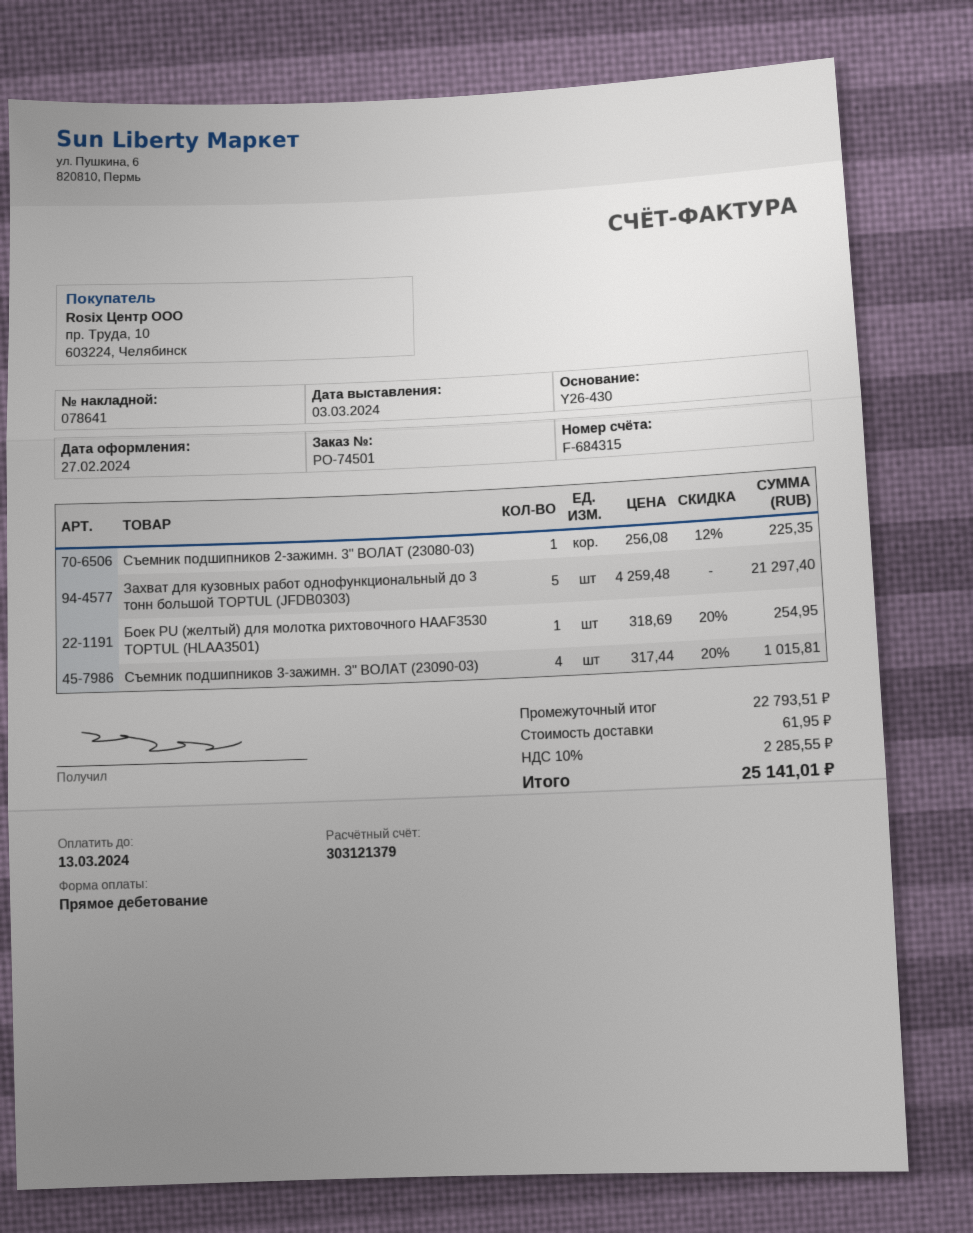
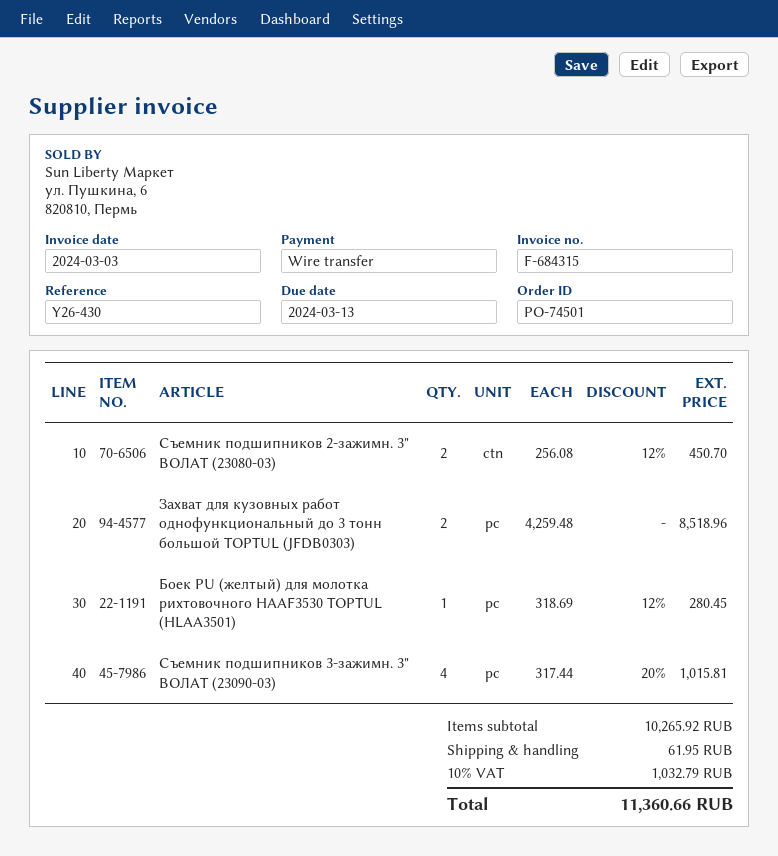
payment method: direct debit -> bank transfer
Съемник подшипников 2-зажимн. 3" ВОЛАТ (23080-03): 1 x 256.08 - 12% = 225.35 -> 2 x 256.08 - 12% = 450.70
Захват для кузовных работ однофункциональный до 3 тонн большой TOPTUL (JFDB0303): 5 x 4259.48 = 21297.40 -> 2 x 4259.48 = 8518.96
Боек PU (желтый) для молотка рихтовочного HAAF3530 TOPTUL (HLAA3501): 1 x 318.69 - 20% = 254.95 -> 1 x 318.69 - 12% = 280.45
subtotal: 22793.51 -> 10265.92
tax: 10% = 2285.55 -> 10% = 1032.79
total: 25141.01 -> 11360.66

